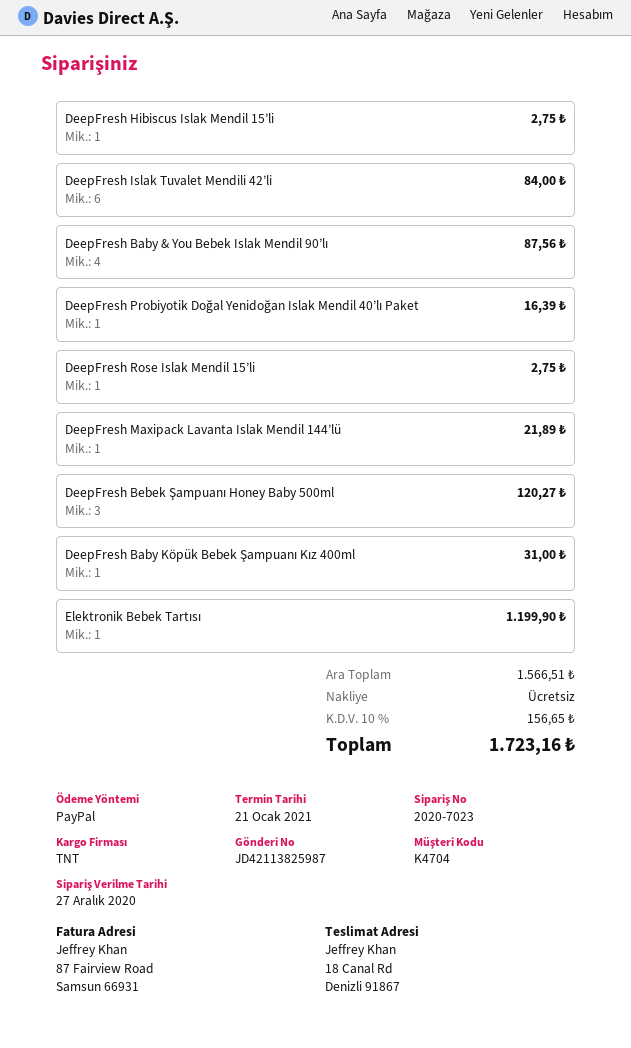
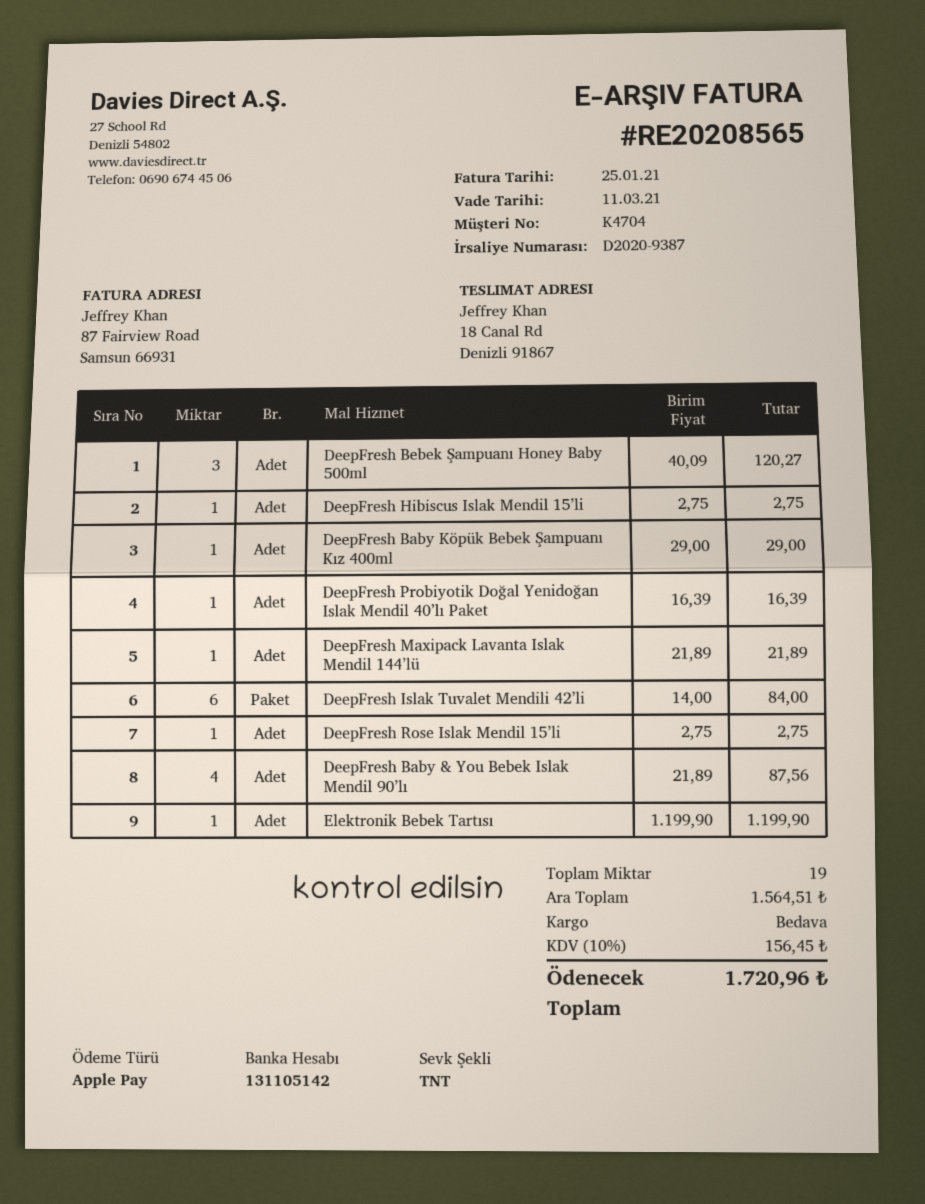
payment method: PayPal -> Apple Pay
DeepFresh Baby Köpük Bebek Şampuanı Kız 400ml: 1 for 31.00 -> 1 for 29.00
subtotal: 1566.51 -> 1564.51
tax: 10% = 156.65 -> 10% = 156.45
total: 1723.16 -> 1720.96

